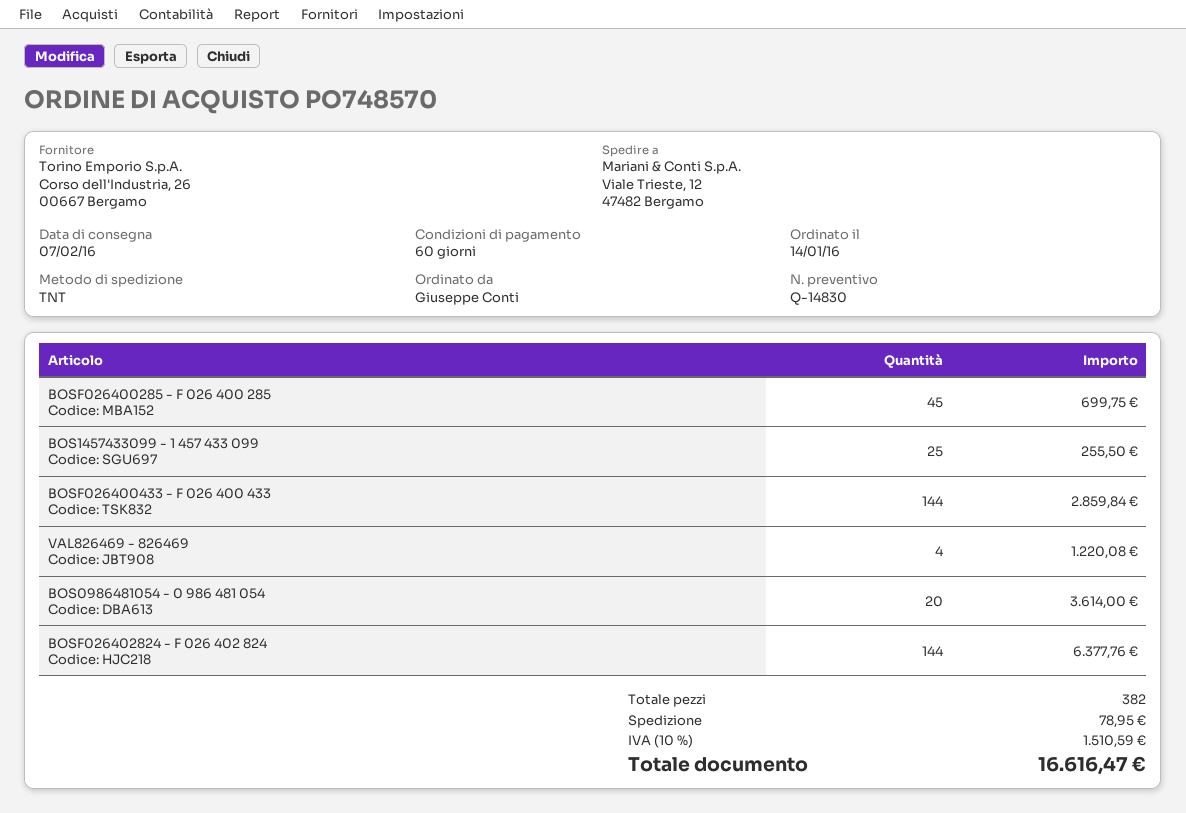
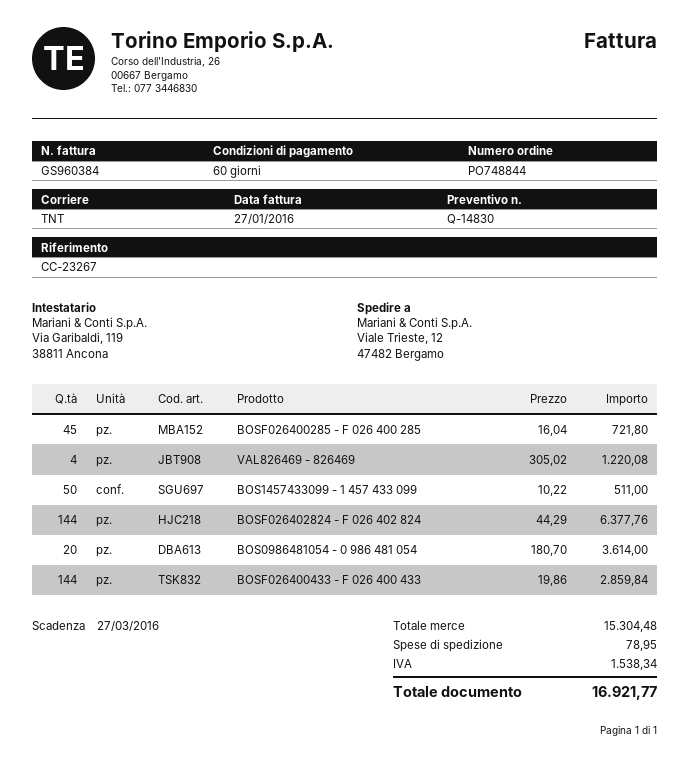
order number: PO748570 -> PO748844
BOSF026400285 - F 026 400 285: 45 for 699.75 -> 45 for 721.80
BOS1457433099 - 1 457 433 099: 25 for 255.50 -> 50 for 511.00
tax: 1510.59 -> 1538.34
total: 16616.47 -> 16921.77

